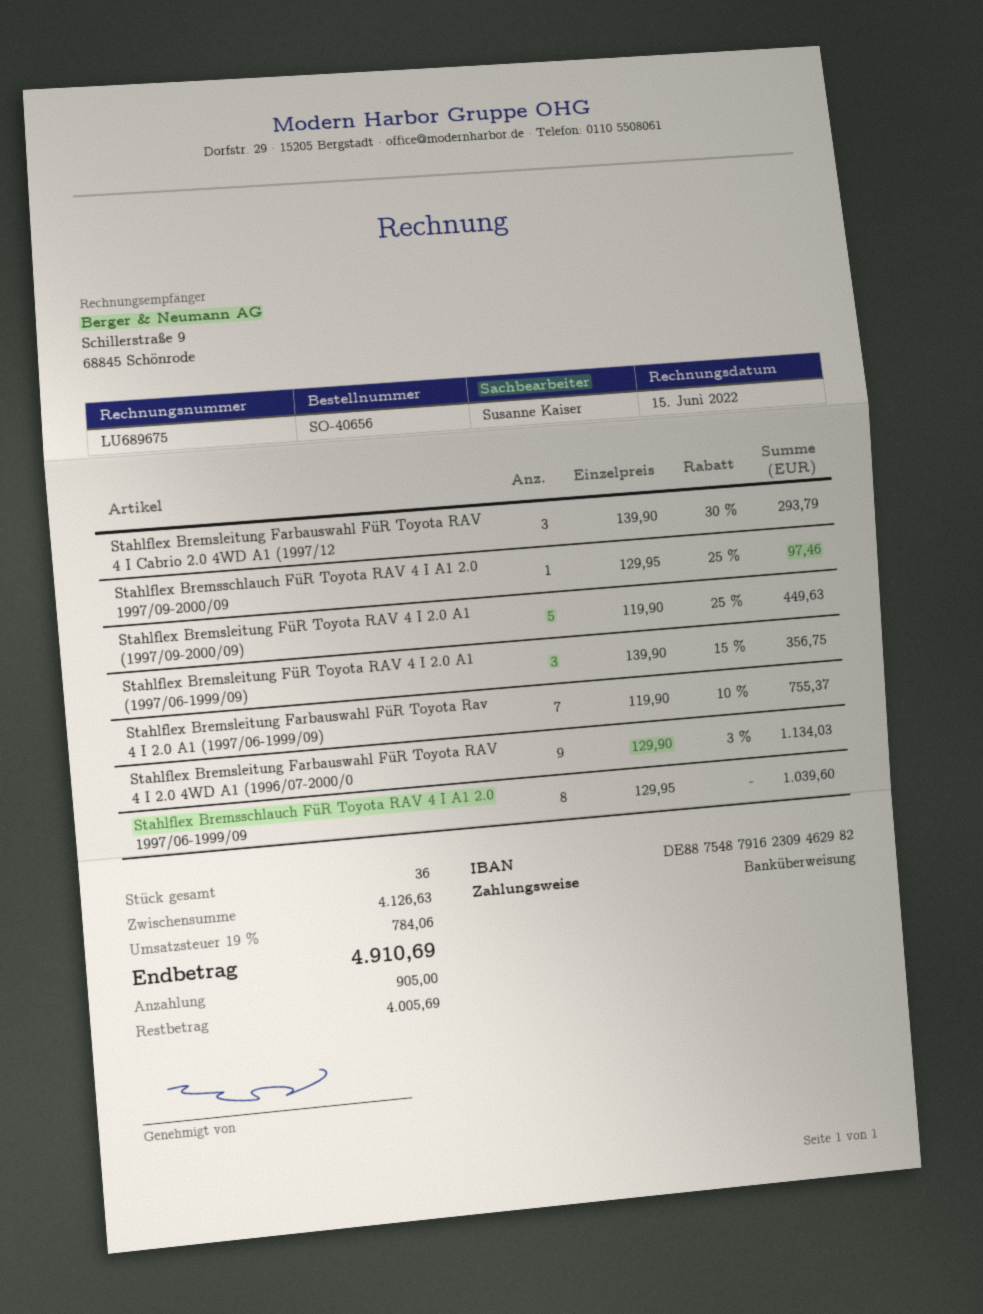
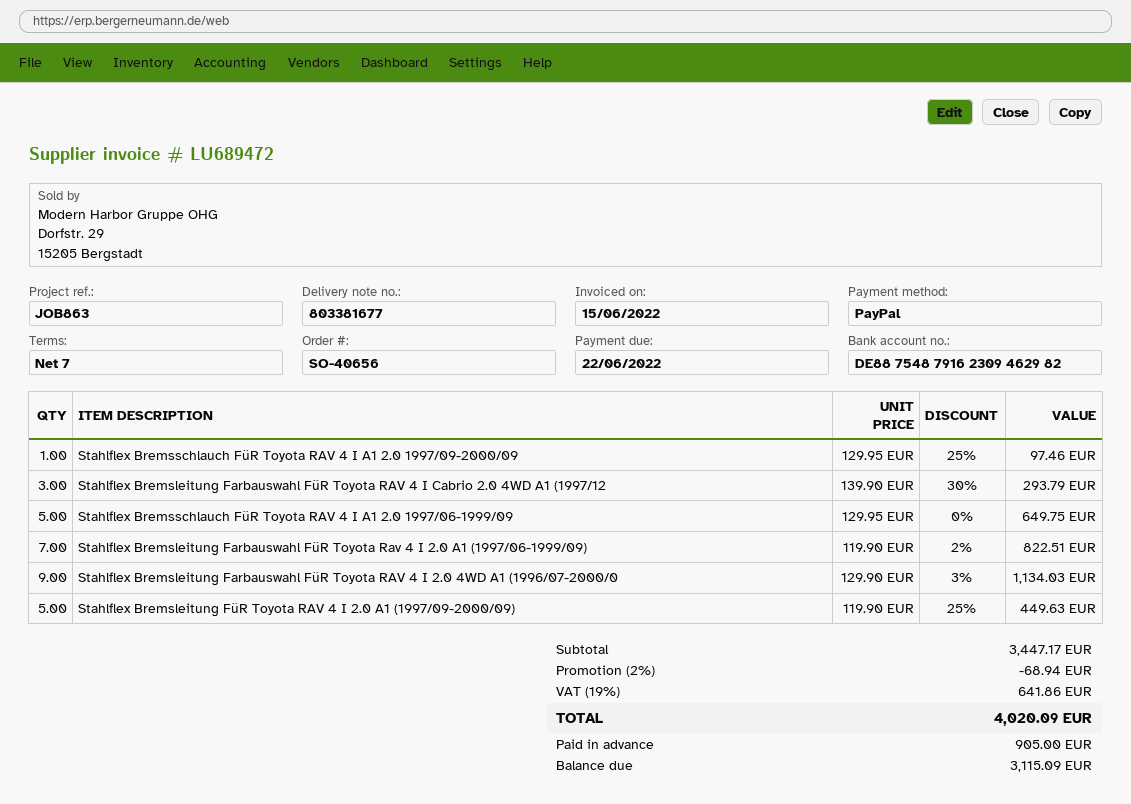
invoice number: LU689675 -> LU689472
payment method: bank transfer -> PayPal
Stahlflex Bremsleitung FüR Toyota RAV 4 I 2.0 A1 (1997/06-1999/09): 3 x 139.90 - 15% = 356.75 -> none
Stahlflex Bremsleitung Farbauswahl FüR Toyota Rav 4 I 2.0 A1 (1997/06-1999/09): 7 x 119.90 - 10% = 755.37 -> 7 x 119.90 - 2% = 822.51
Stahlflex Bremsschlauch FüR Toyota RAV 4 I A1 2.0 1997/06-1999/09: 8 x 129.95 = 1039.60 -> 5 x 129.95 = 649.75
subtotal: 4126.63 -> 3447.17
discount: none -> 2% = 68.94
tax: 19% = 784.06 -> 19% = 641.86
total: 4910.69 -> 4020.09
balance: 4005.69 -> 3115.09

